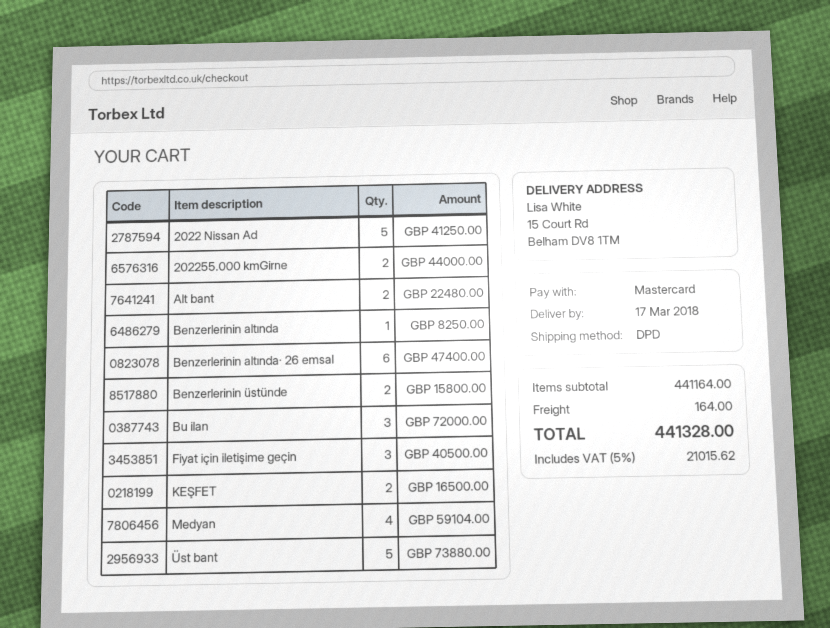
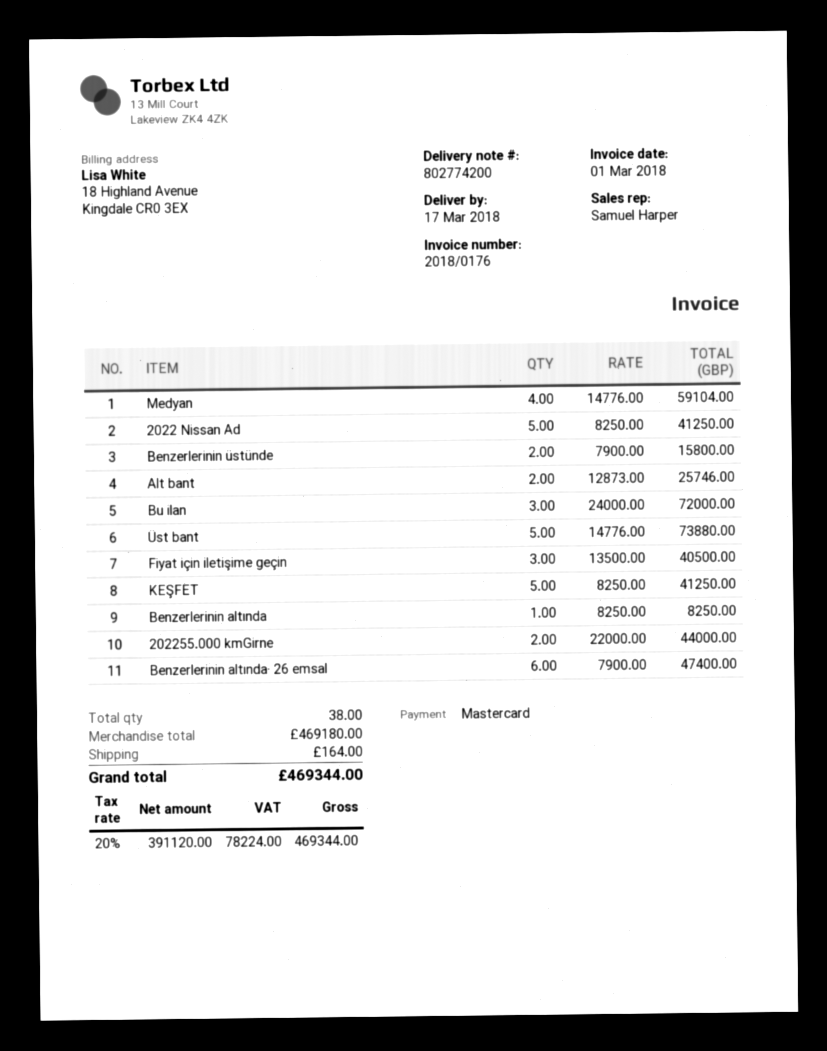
Alt bant: 2 for 22480.00 -> 2 for 25746.00
KEŞFET: 2 for 16500.00 -> 5 for 41250.00
subtotal: 441164.00 -> 469180.00
tax: 5% = 21015.62 -> 20% = 78224.00
total: 441328.00 -> 469344.00

